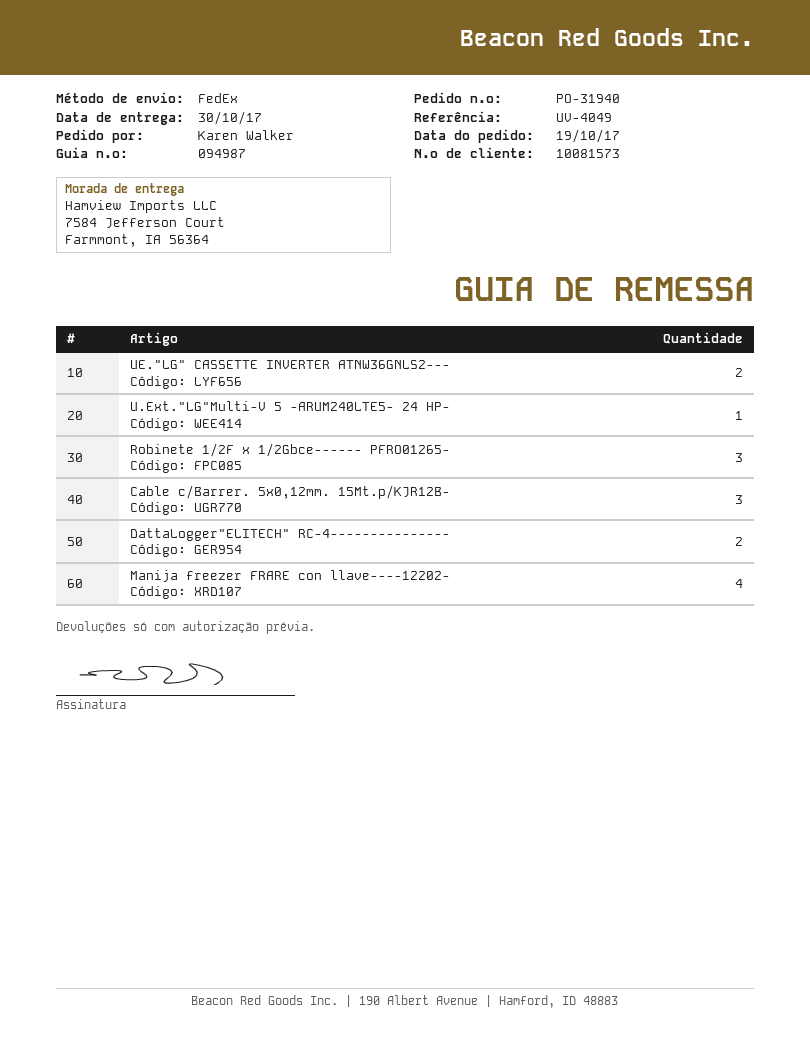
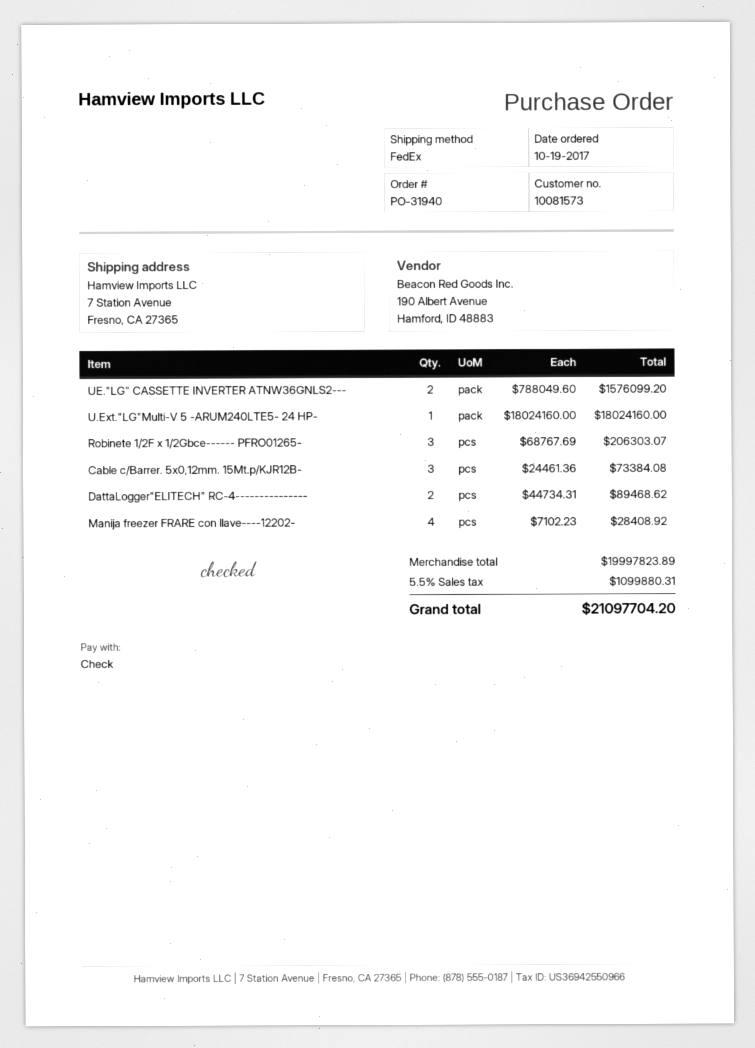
ship to: 7584 Jefferson Court, Farmmont, IA 56364 -> 7 Station Avenue, Fresno, CA 27365

